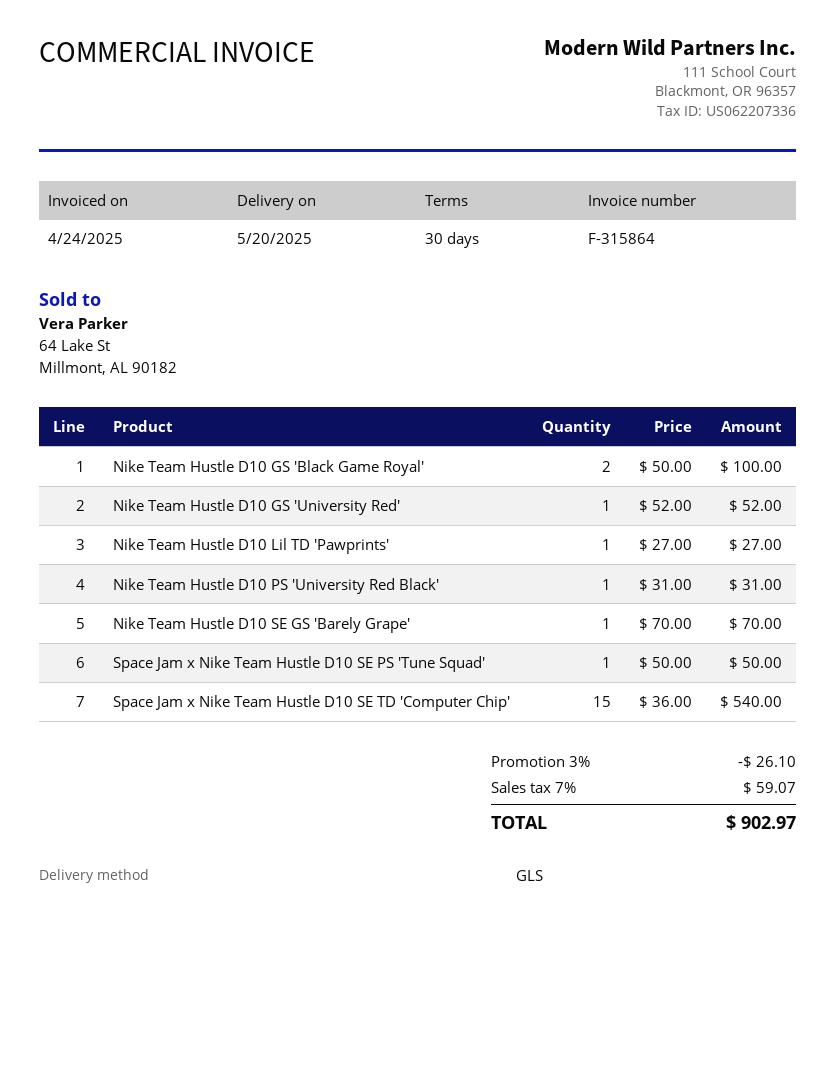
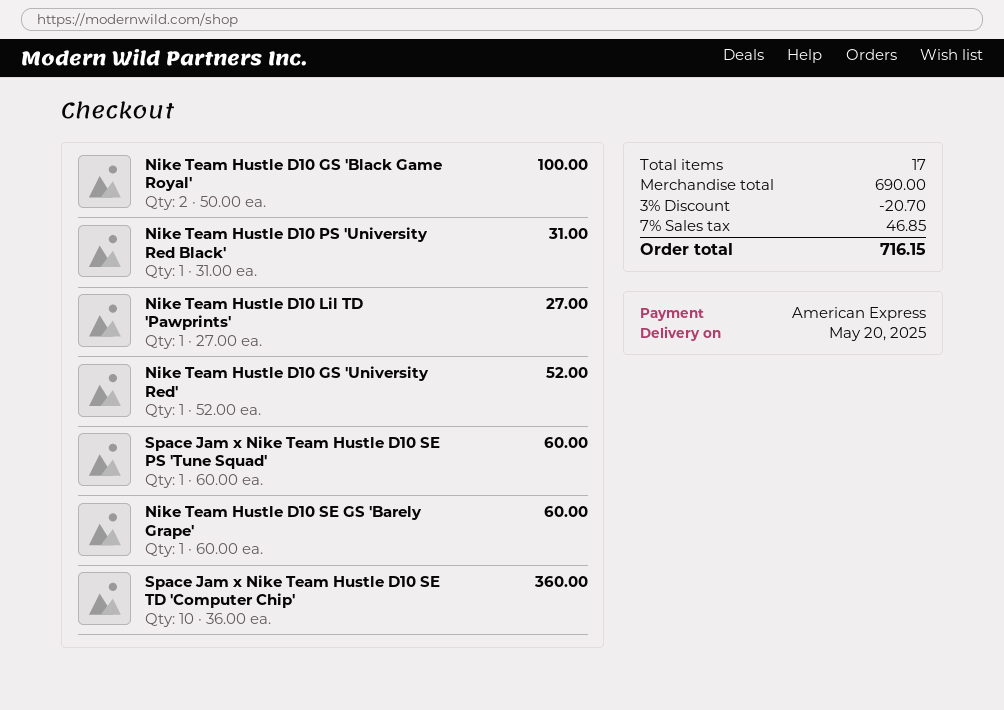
Nike Team Hustle D10 SE GS 'Barely Grape': 1 x 70.00 = 70.00 -> 1 x 60.00 = 60.00
Space Jam x Nike Team Hustle D10 SE PS 'Tune Squad': 1 x 50.00 = 50.00 -> 1 x 60.00 = 60.00
Space Jam x Nike Team Hustle D10 SE TD 'Computer Chip': 15 x 36.00 = 540.00 -> 10 x 36.00 = 360.00
discount: 3% = 26.10 -> 3% = 20.70
tax: 7% = 59.07 -> 7% = 46.85
total: 902.97 -> 716.15

